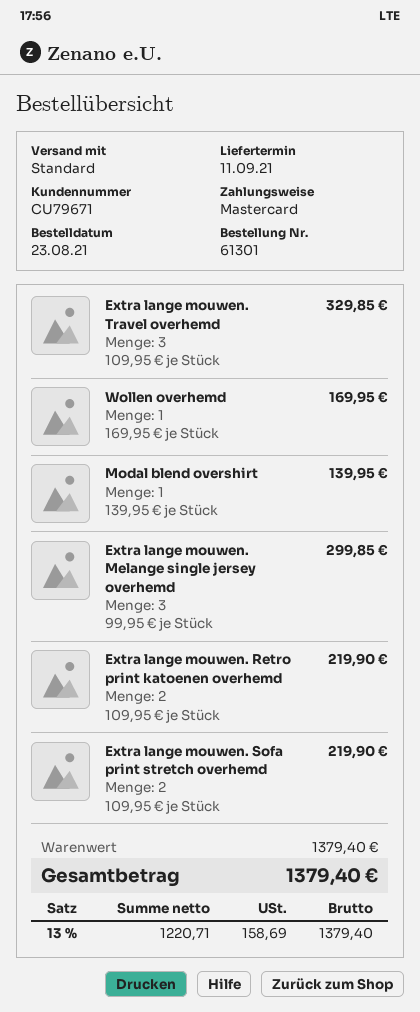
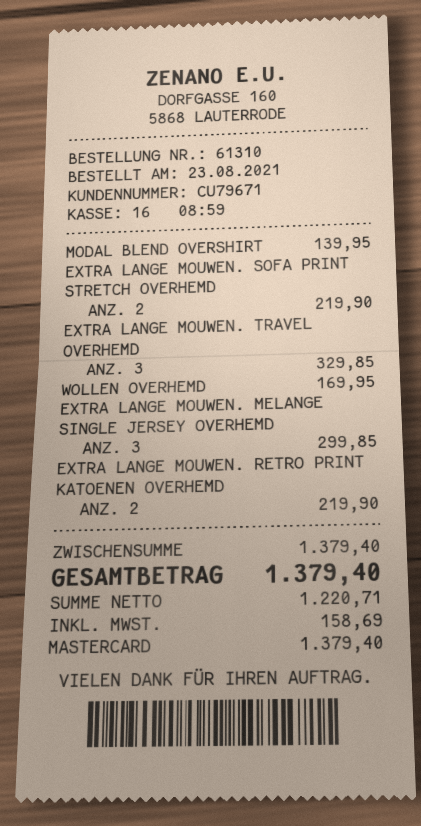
order number: 61301 -> 61310

